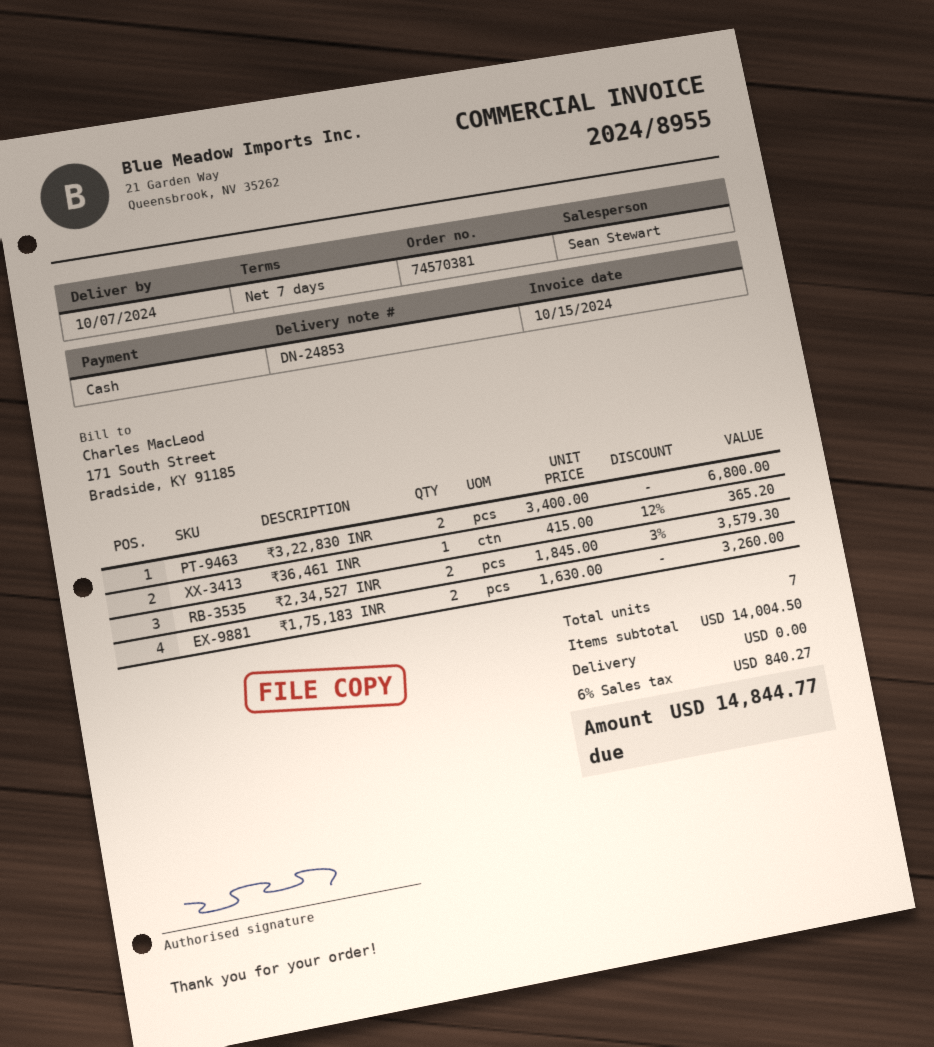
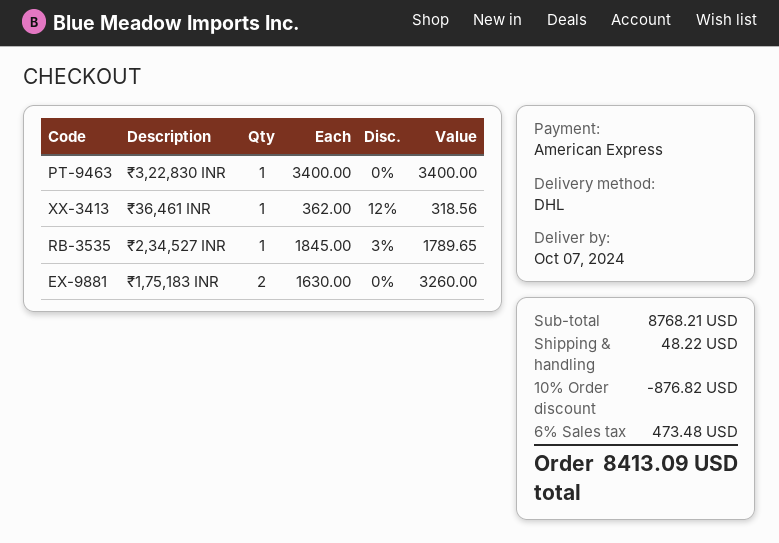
payment method: cash -> American Express
₹3,22,830 INR: 2 x 3400.00 = 6800.00 -> 1 x 3400.00 = 3400.00
₹36,461 INR: 1 x 415.00 - 12% = 365.20 -> 1 x 362.00 - 12% = 318.56
₹2,34,527 INR: 2 x 1845.00 - 3% = 3579.30 -> 1 x 1845.00 - 3% = 1789.65
subtotal: 14004.50 -> 8768.21
discount: none -> 10% = 876.82
shipping: 0.00 -> 48.22
tax: 6% = 840.27 -> 6% = 473.48
total: 14844.77 -> 8413.09

